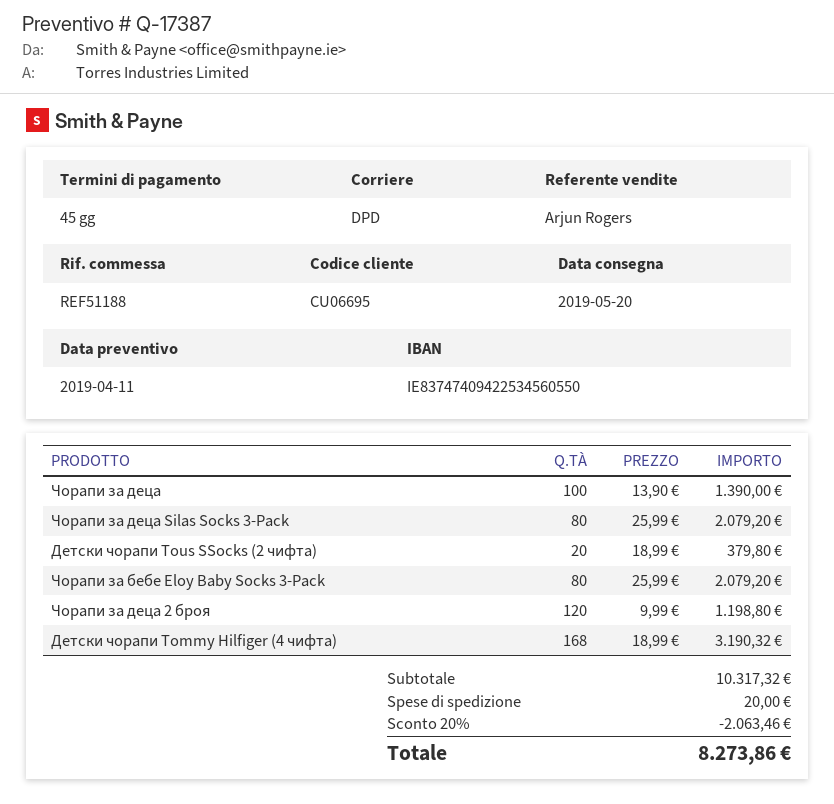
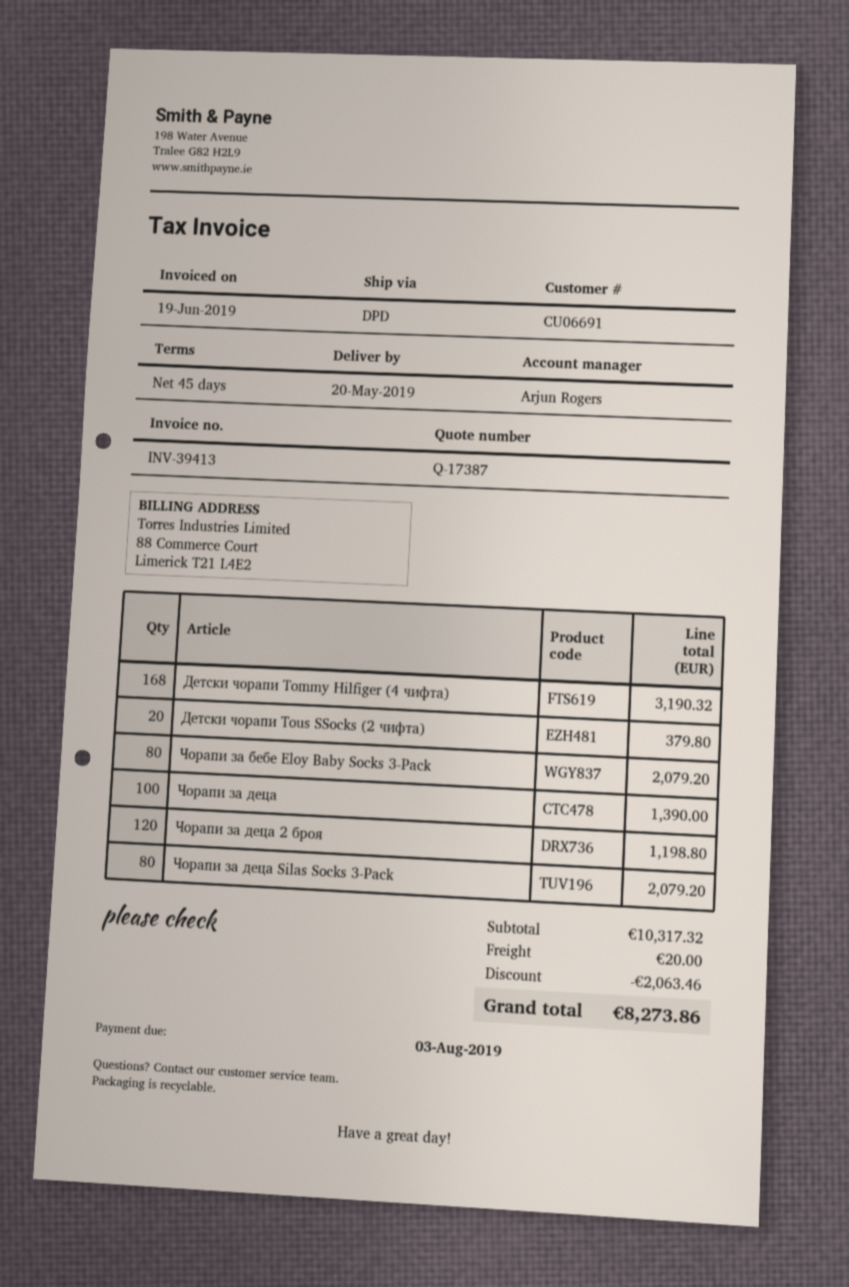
customer number: CU06695 -> CU06691

